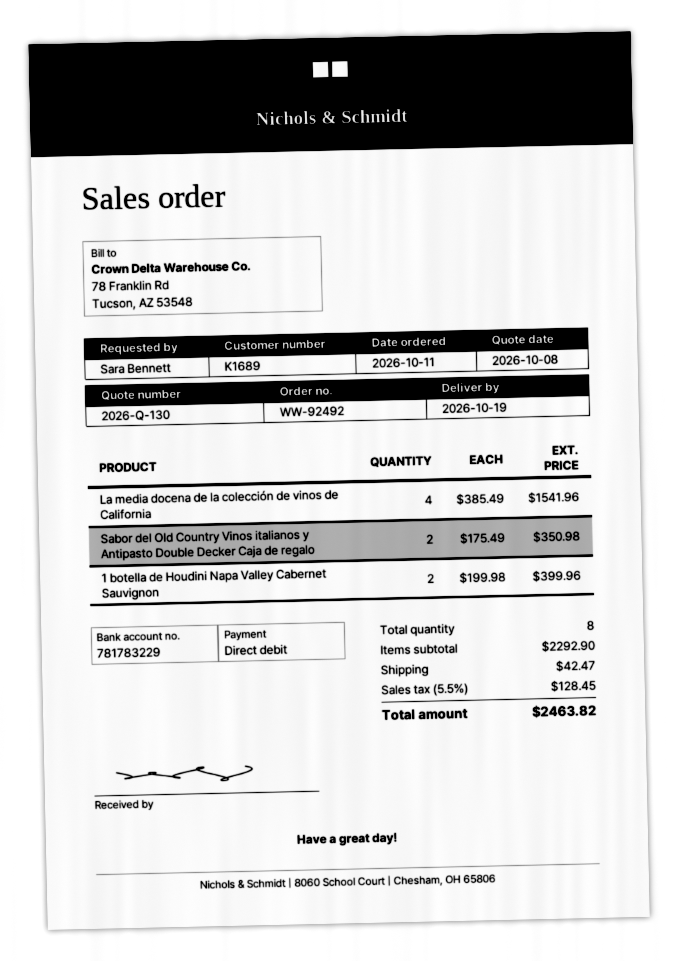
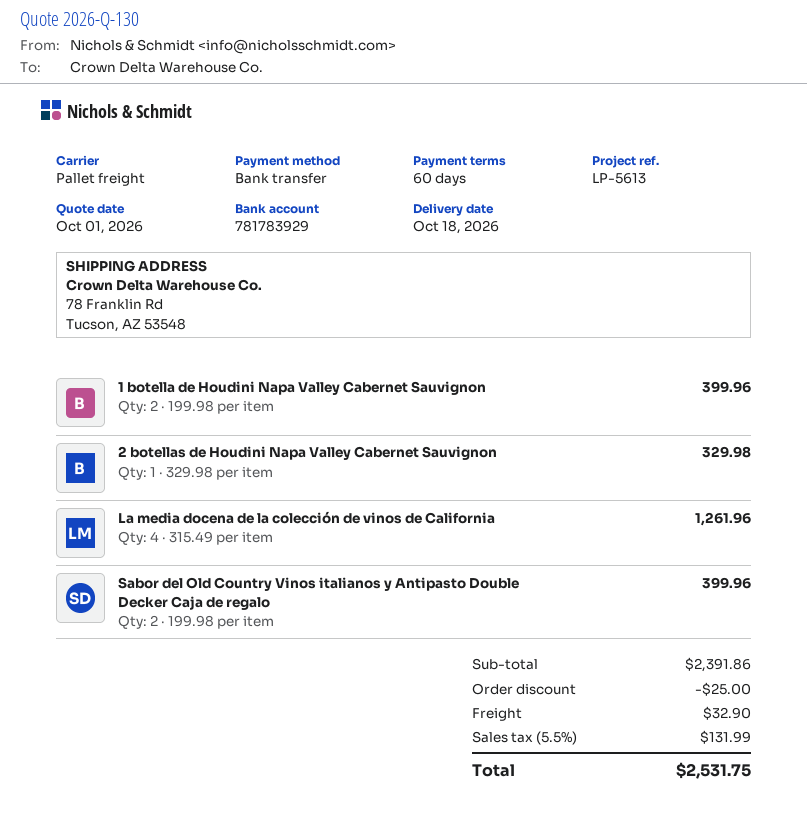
quote date: 2026-10-08 -> 2026-10-01
delivery date: 2026-10-19 -> 2026-10-18
payment method: direct debit -> bank transfer
bank account: 781783229 -> 781783929
La media docena de la colección de vinos de California: 4 x 385.49 = 1541.96 -> 4 x 315.49 = 1261.96
Sabor del Old Country Vinos italianos y Antipasto Double Decker Caja de regalo: 2 x 175.49 = 350.98 -> 2 x 199.98 = 399.96
2 botellas de Houdini Napa Valley Cabernet Sauvignon: none -> 1 x 329.98 = 329.98
subtotal: 2292.90 -> 2391.86
discount: none -> 25.00
shipping: 42.47 -> 32.90
tax: 5.5% = 128.45 -> 5.5% = 131.99
total: 2463.82 -> 2531.75

